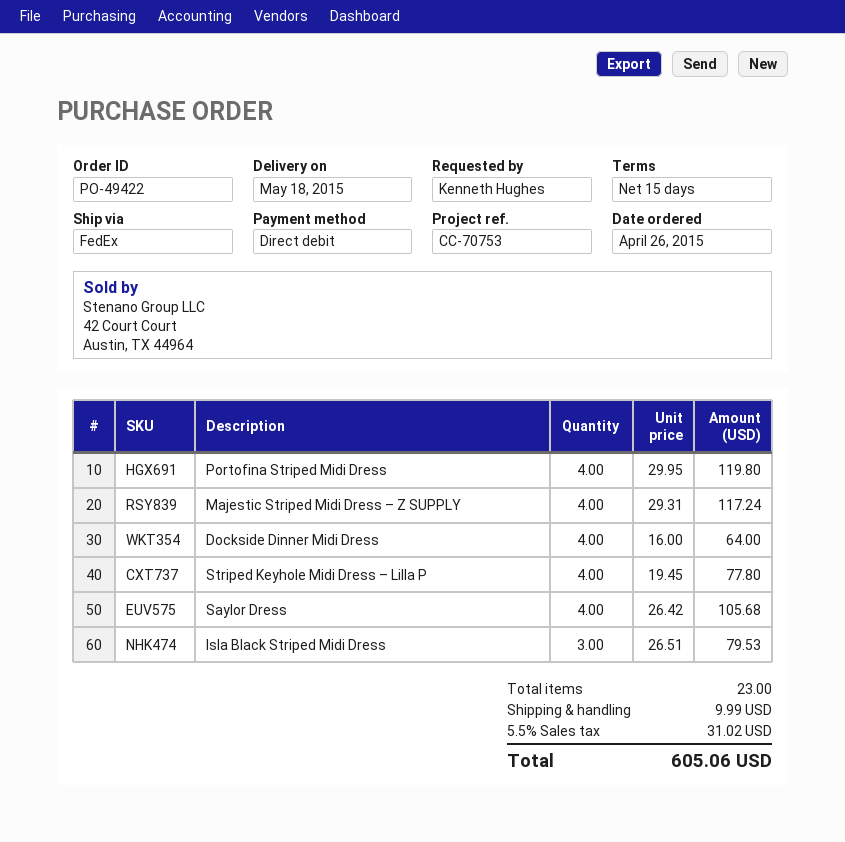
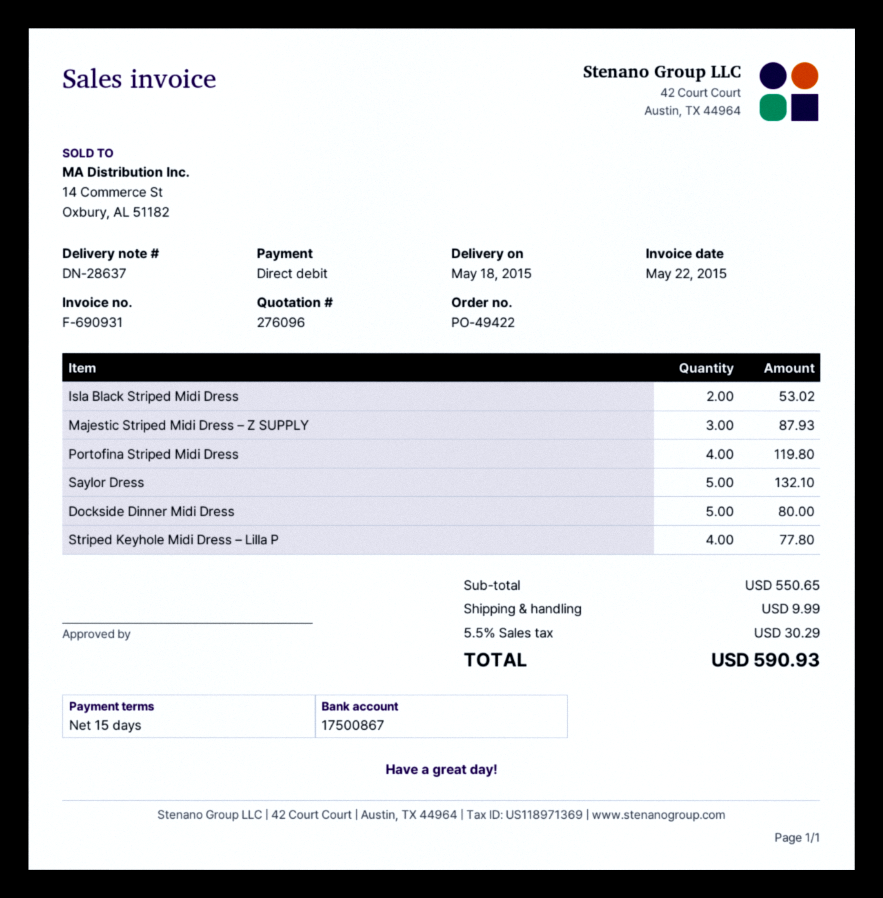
Majestic Striped Midi Dress – Z SUPPLY: 4 for 117.24 -> 3 for 87.93
Dockside Dinner Midi Dress: 4 for 64.00 -> 5 for 80.00
Saylor Dress: 4 for 105.68 -> 5 for 132.10
Isla Black Striped Midi Dress: 3 for 79.53 -> 2 for 53.02
tax: 5.5% = 31.02 -> 5.5% = 30.29
total: 605.06 -> 590.93

